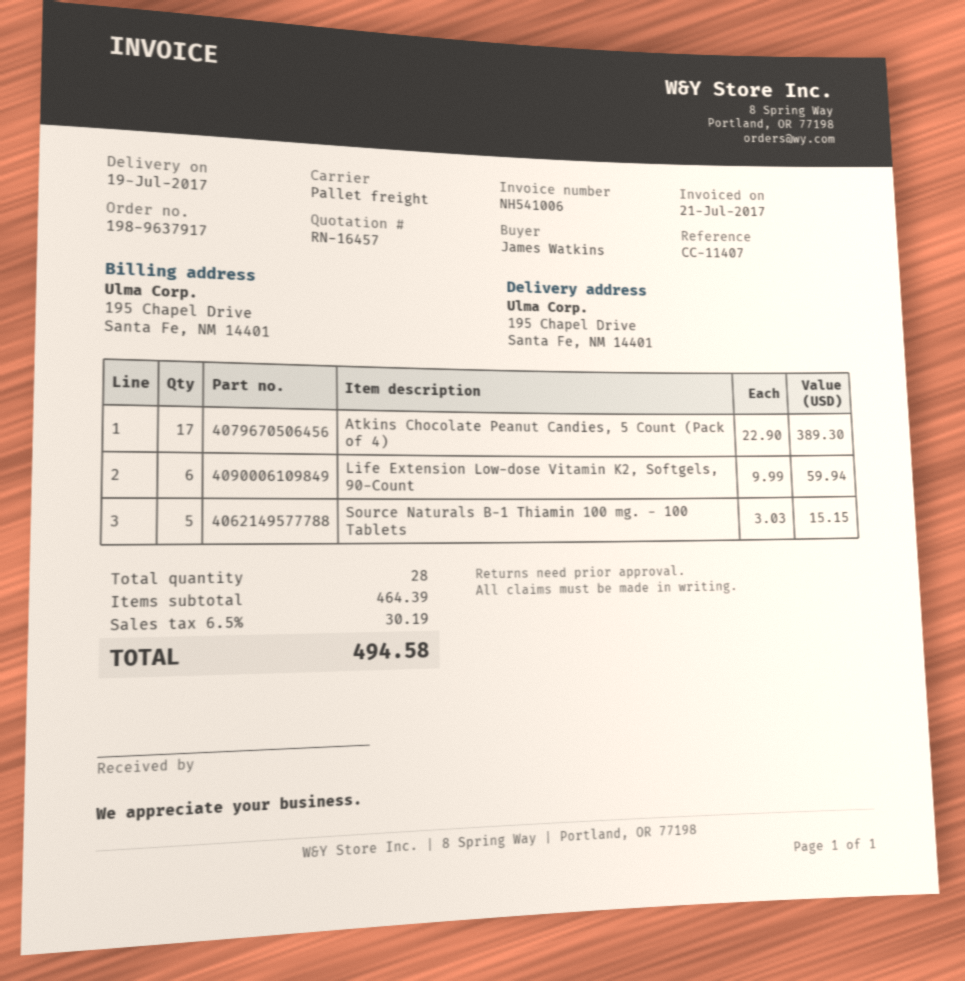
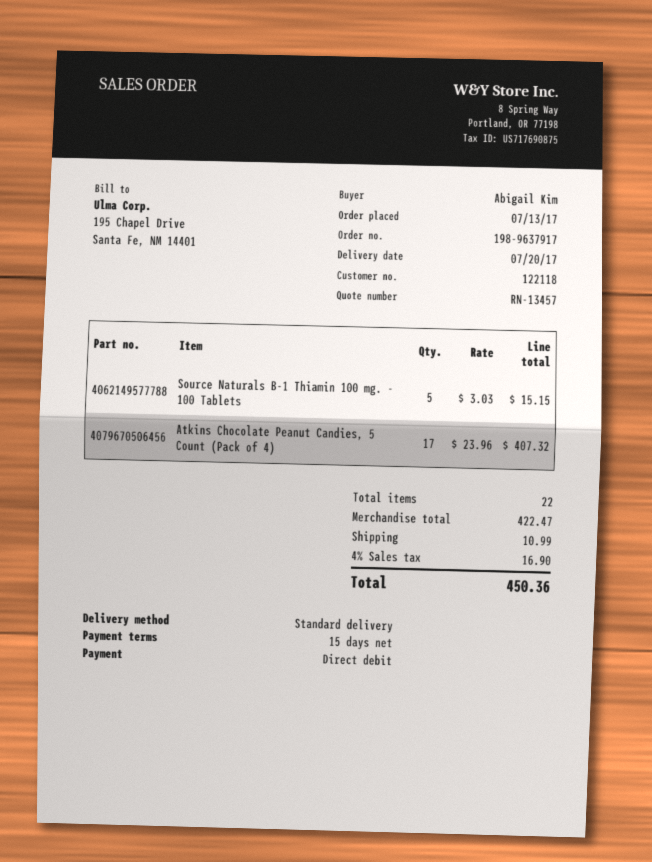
quote number: RN-16457 -> RN-13457
delivery date: 2017-07-19 -> 2017-07-20
ordered by: James Watkins -> Abigail Kim
shipping method: pallet freight -> standard
Atkins Chocolate Peanut Candies, 5 Count (Pack of 4): 17 x 22.90 = 389.30 -> 17 x 23.96 = 407.32
Life Extension Low-dose Vitamin K2, Softgels, 90-Count: 6 x 9.99 = 59.94 -> none
total quantity: 28 -> 22
subtotal: 464.39 -> 422.47
shipping: none -> 10.99
tax: 6.5% = 30.19 -> 4% = 16.90
total: 494.58 -> 450.36

